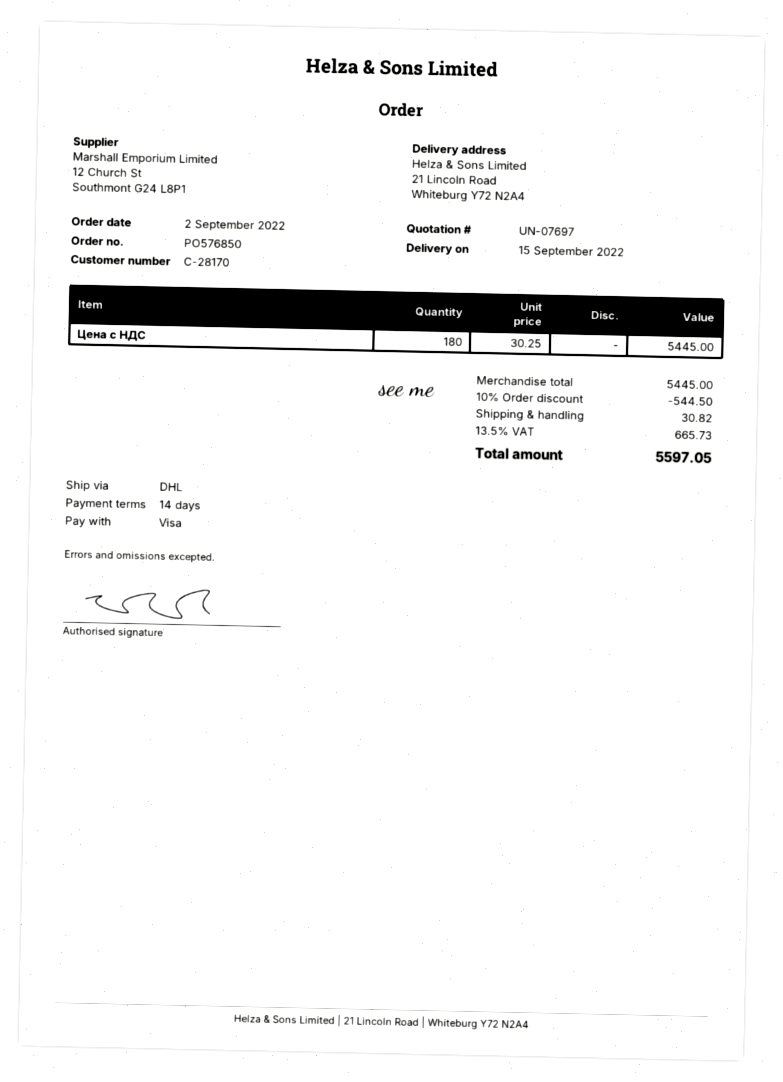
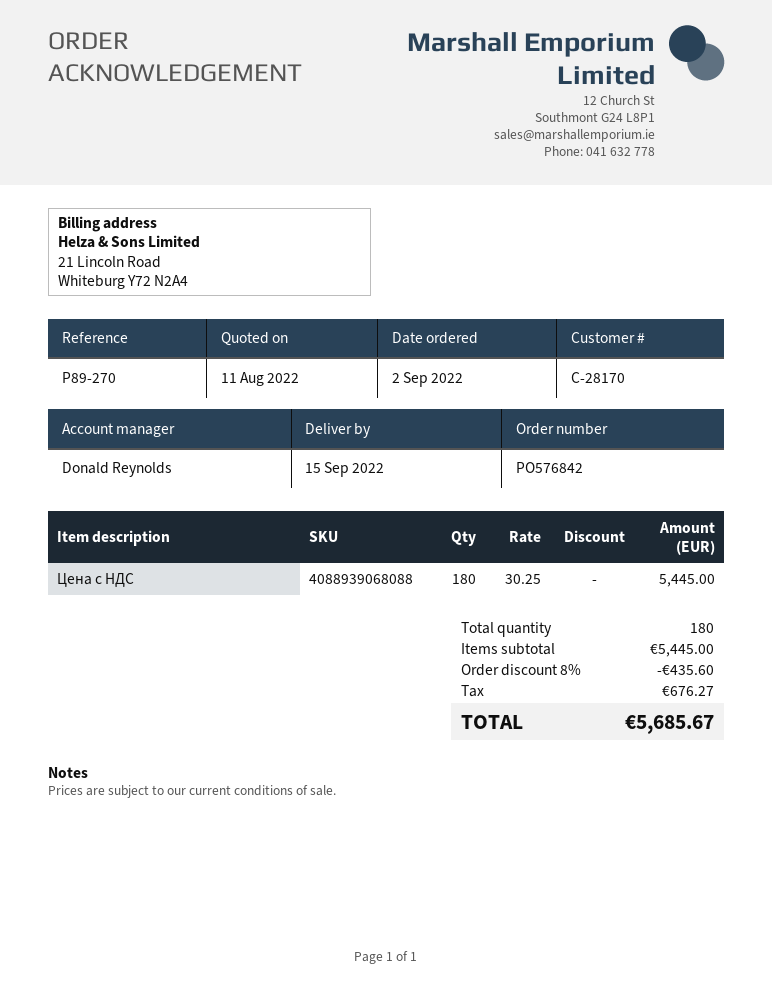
order number: PO576850 -> PO576842
discount: 10% = 544.50 -> 8% = 435.60
shipping: 30.82 -> none
tax: 665.73 -> 676.27
total: 5597.05 -> 5685.67

